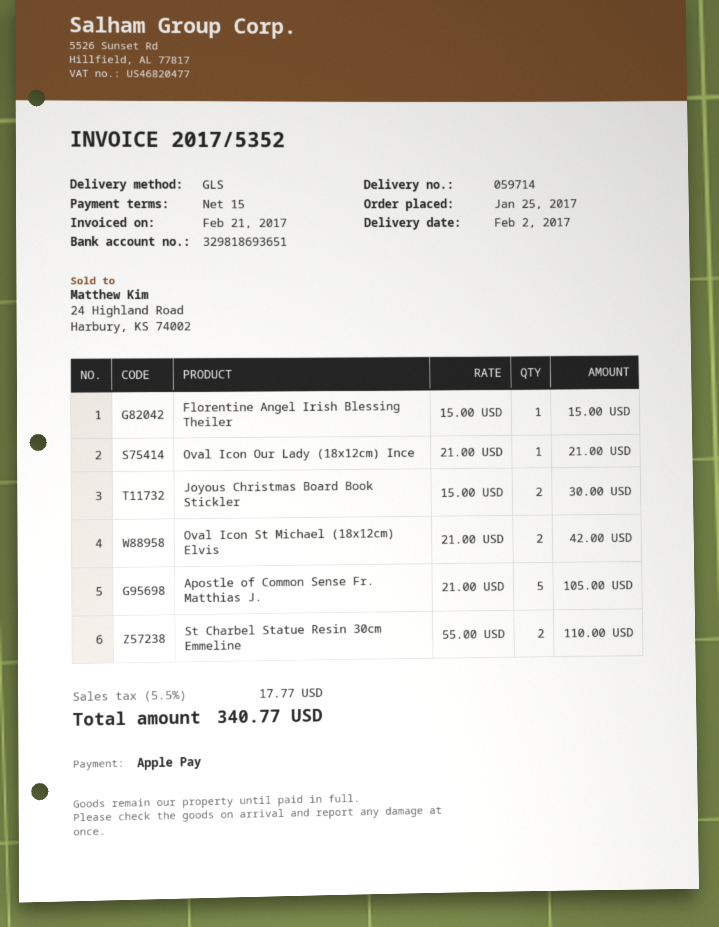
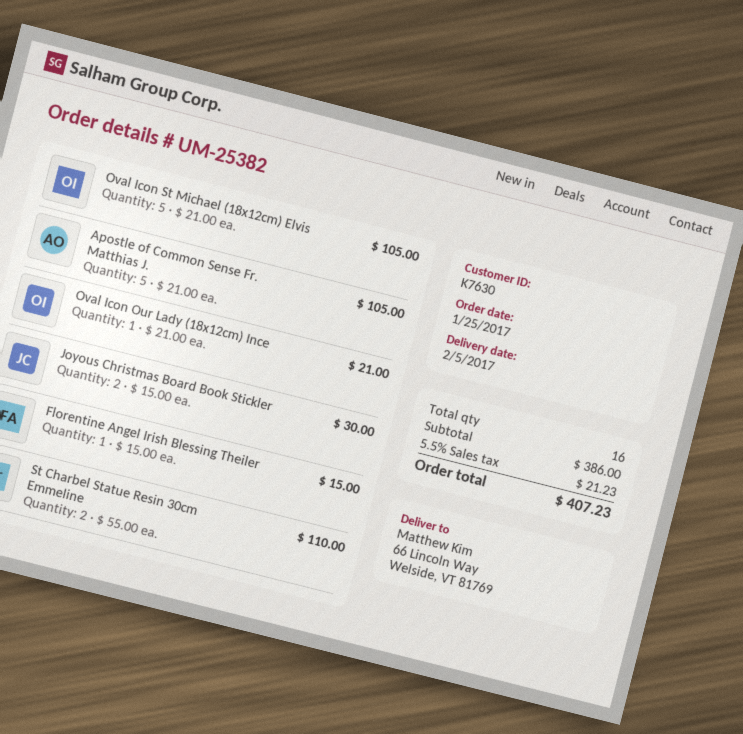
delivery date: 2017-02-02 -> 2017-02-05
Oval Icon St Michael (18x12cm) Elvis: 2 x 21.00 = 42.00 -> 5 x 21.00 = 105.00
tax: 5.5% = 17.77 -> 5.5% = 21.23
total: 340.77 -> 407.23

